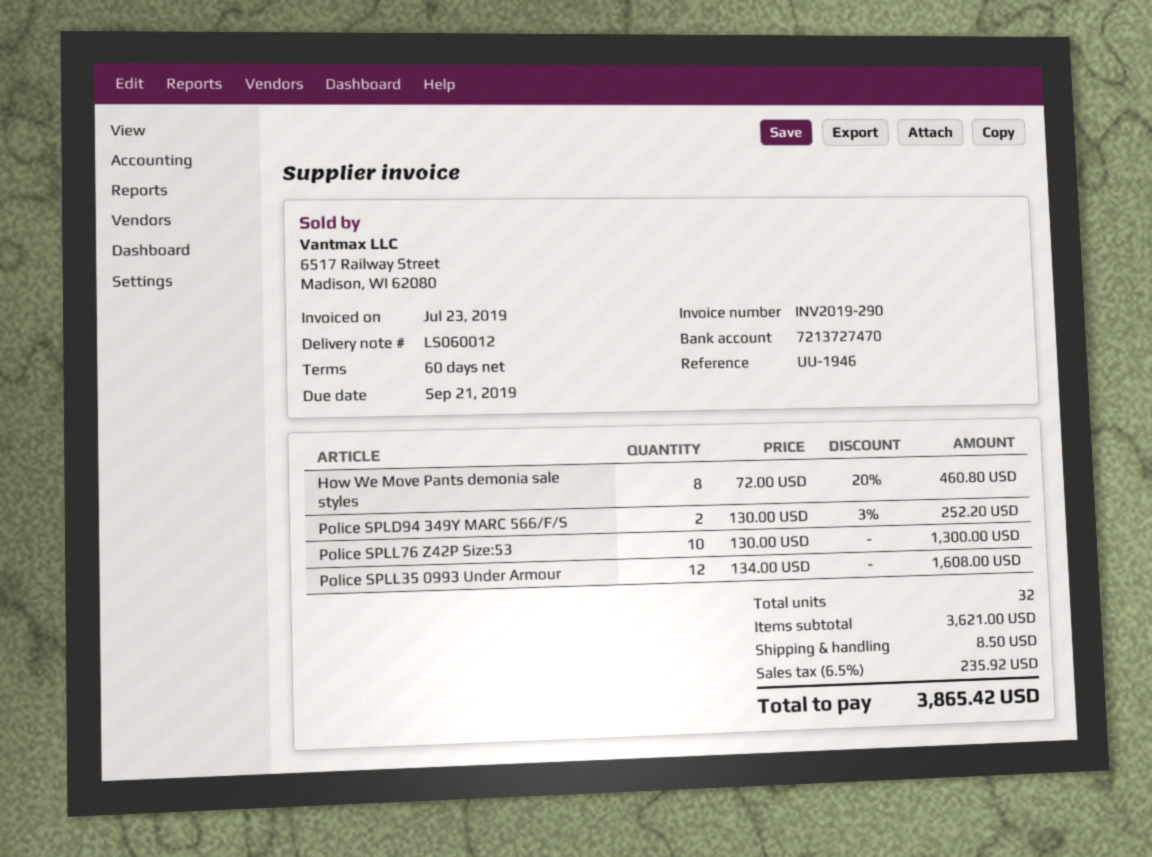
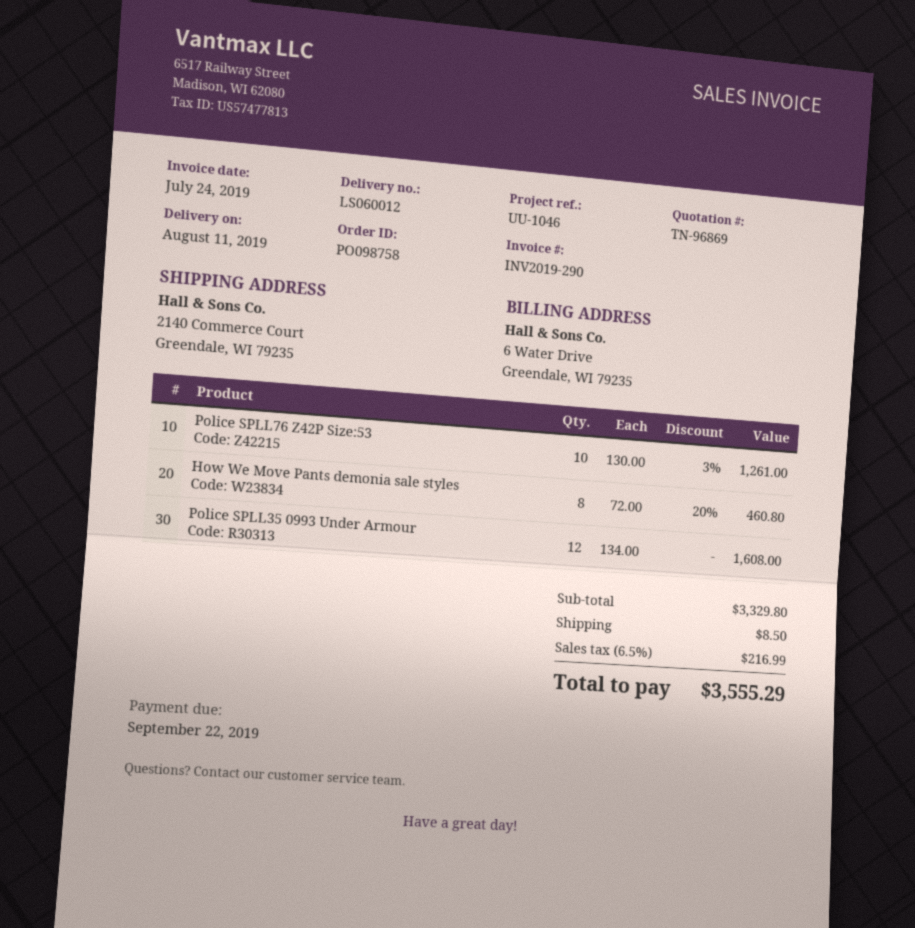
invoice date: 2019-07-23 -> 2019-07-24
due date: 2019-09-21 -> 2019-09-22
reference: UU-1946 -> UU-1046
Police SPLD94 349Y MARC 566/F/S: 2 x 130.00 - 3% = 252.20 -> none
Police SPLL76 Z42P Size:53: 10 x 130.00 = 1300.00 -> 10 x 130.00 - 3% = 1261.00
subtotal: 3621.00 -> 3329.80
tax: 6.5% = 235.92 -> 6.5% = 216.99
total: 3865.42 -> 3555.29

